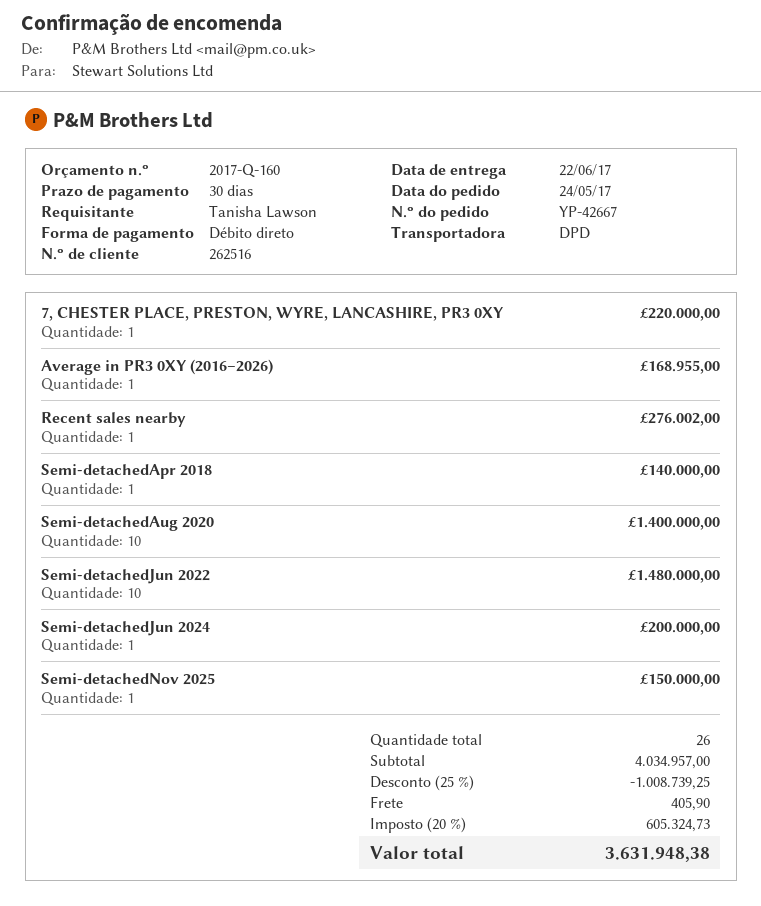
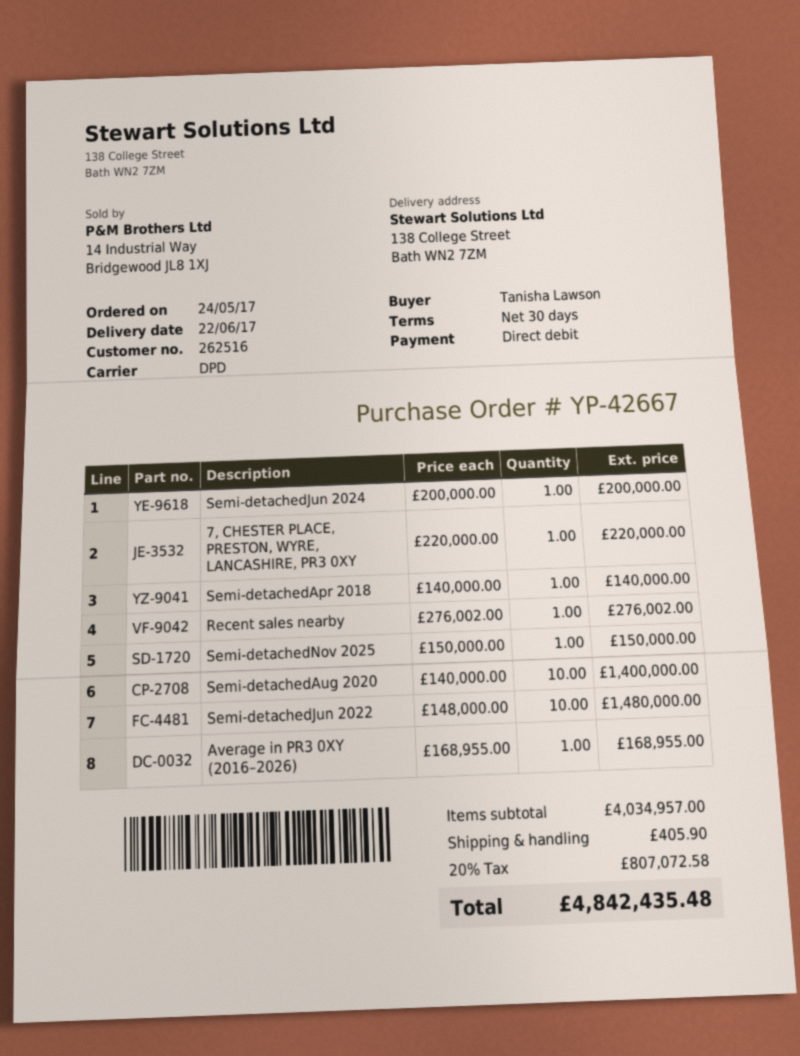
discount: 25% = 1008739.25 -> none
tax: 20% = 605324.73 -> 20% = 807072.58
total: 3631948.38 -> 4842435.48

